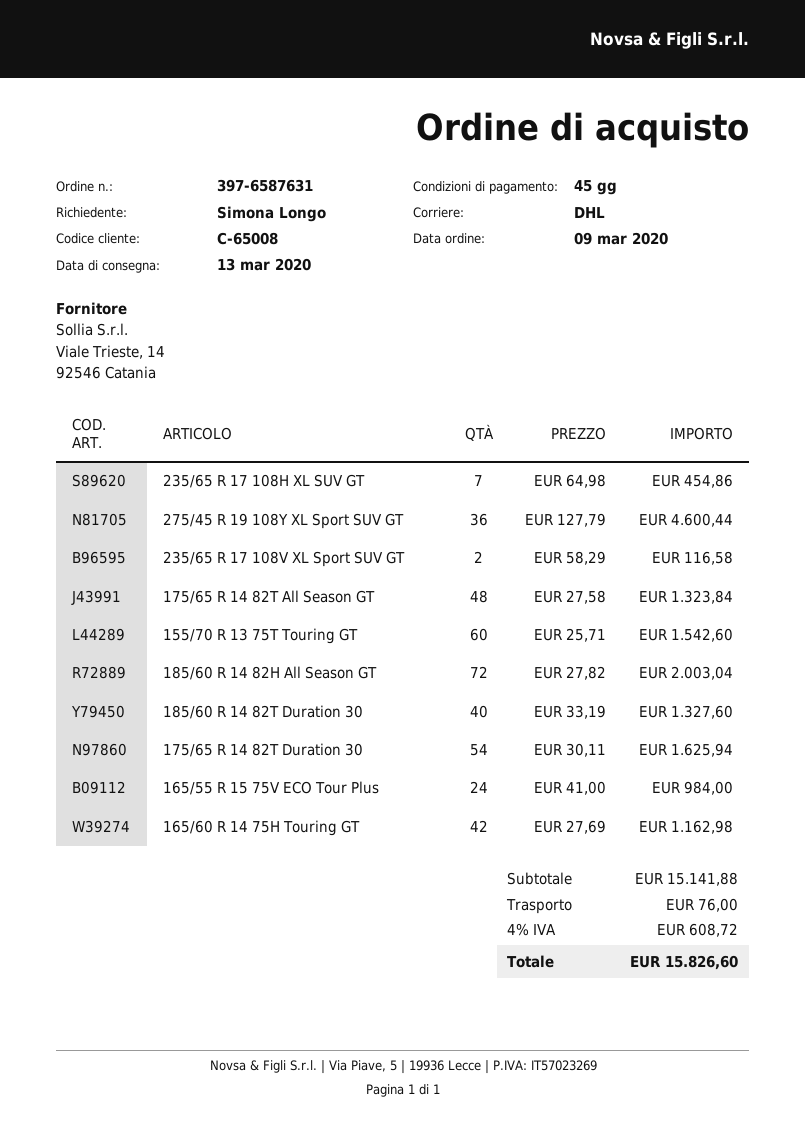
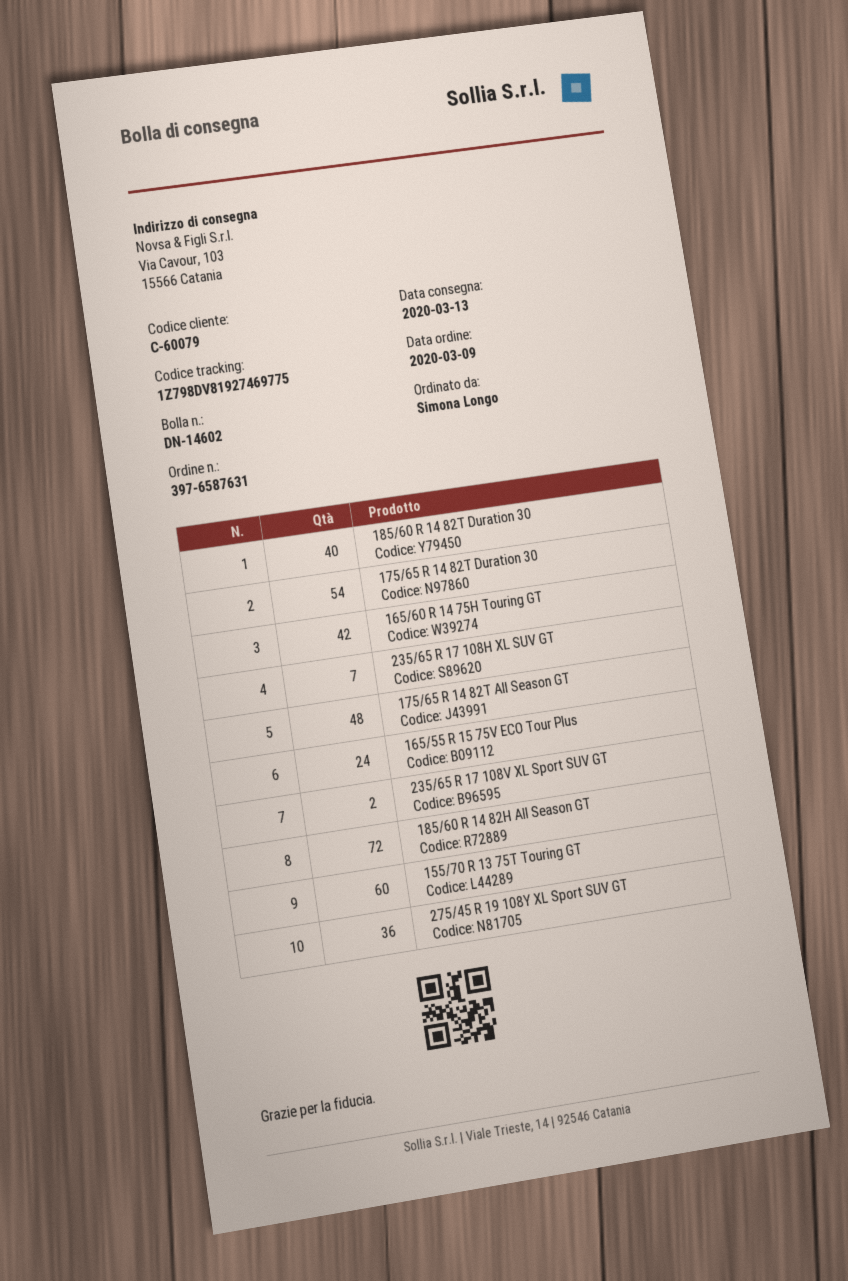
customer number: C-65008 -> C-60079

